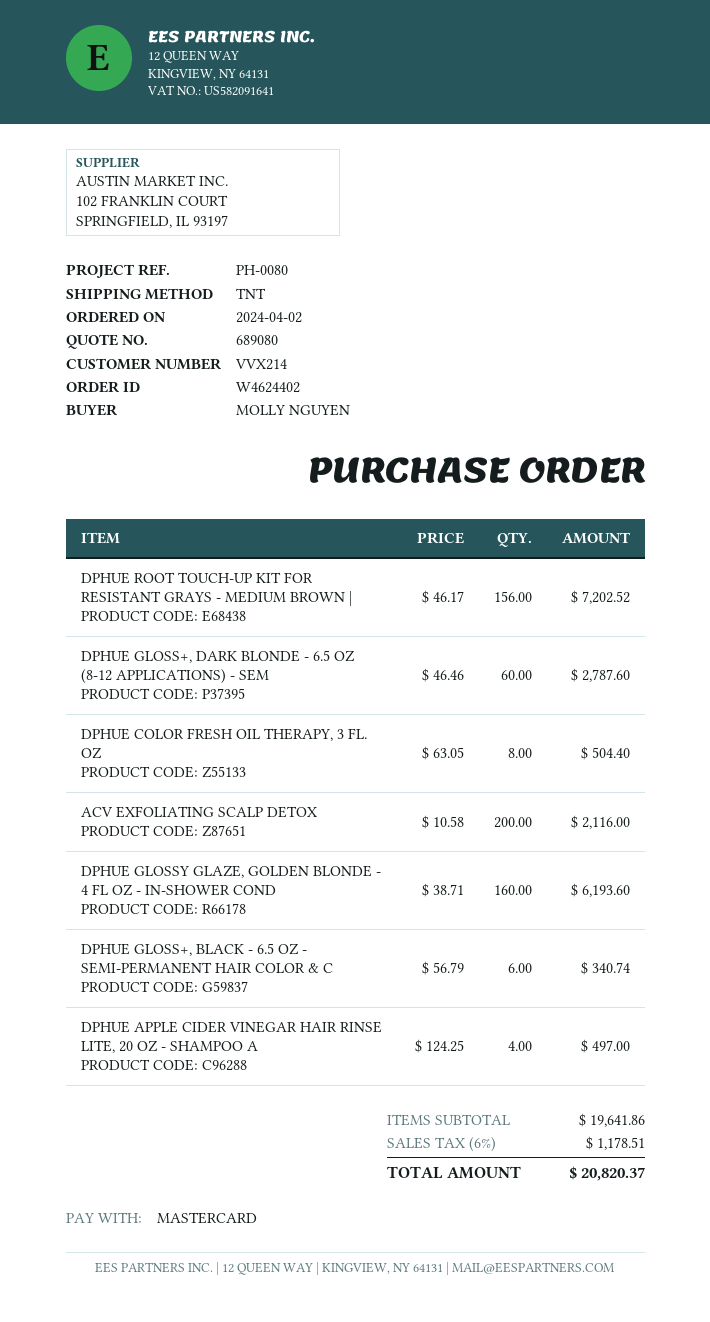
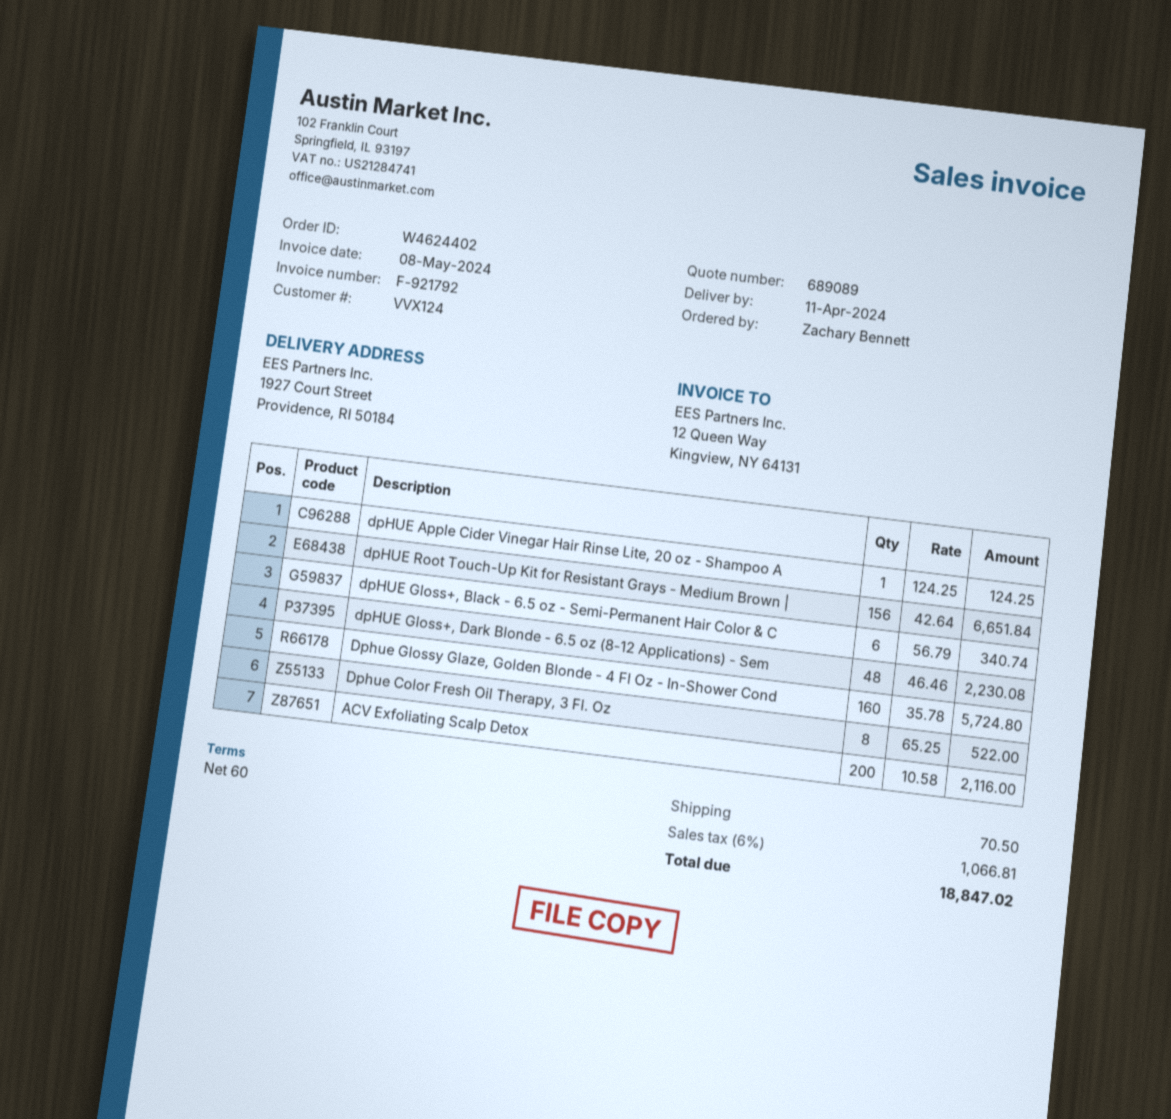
quote number: 689080 -> 689089
customer number: VVX214 -> VVX124
ordered by: MOLLY NGUYEN -> Zachary Bennett
DPHUE ROOT TOUCH-UP KIT FOR RESISTANT GRAYS - MEDIUM BROWN |: 156 x 46.17 = 7202.52 -> 156 x 42.64 = 6651.84
DPHUE GLOSS+, DARK BLONDE - 6.5 OZ (8-12 APPLICATIONS) - SEM: 60 x 46.46 = 2787.60 -> 48 x 46.46 = 2230.08
DPHUE COLOR FRESH OIL THERAPY, 3 FL. OZ: 8 x 63.05 = 504.40 -> 8 x 65.25 = 522.00
DPHUE GLOSSY GLAZE, GOLDEN BLONDE - 4 FL OZ - IN-SHOWER COND: 160 x 38.71 = 6193.60 -> 160 x 35.78 = 5724.80
DPHUE APPLE CIDER VINEGAR HAIR RINSE LITE, 20 OZ - SHAMPOO A: 4 x 124.25 = 497.00 -> 1 x 124.25 = 124.25
shipping: none -> 70.50
tax: 6% = 1178.51 -> 6% = 1066.81
total: 20820.37 -> 18847.02

